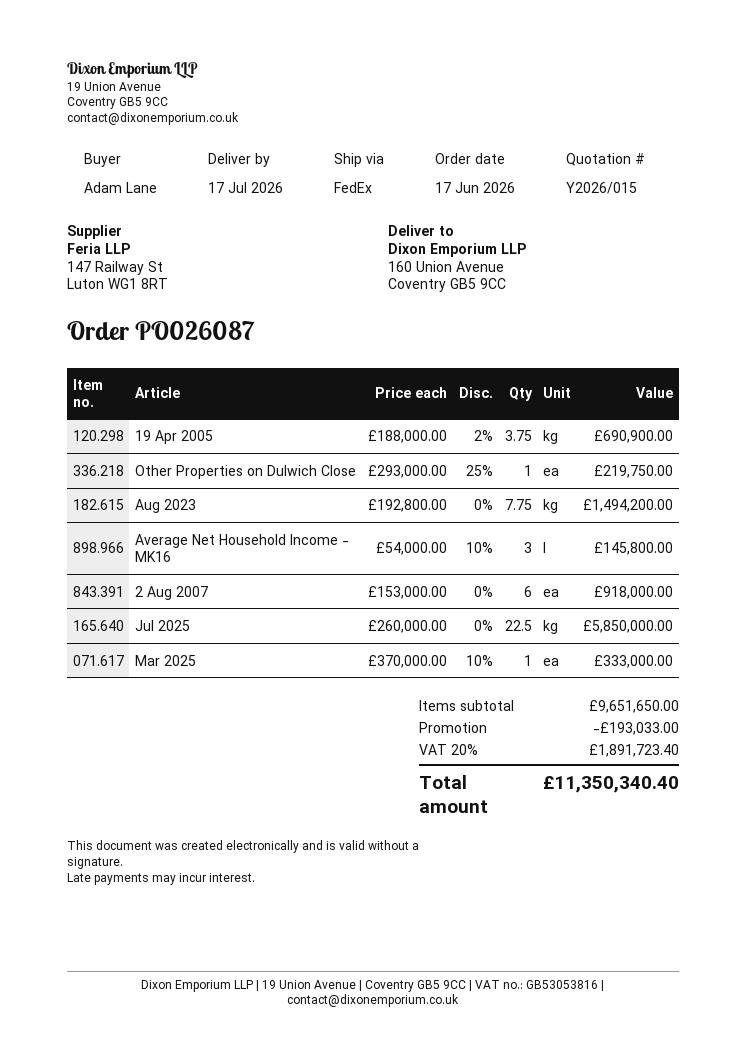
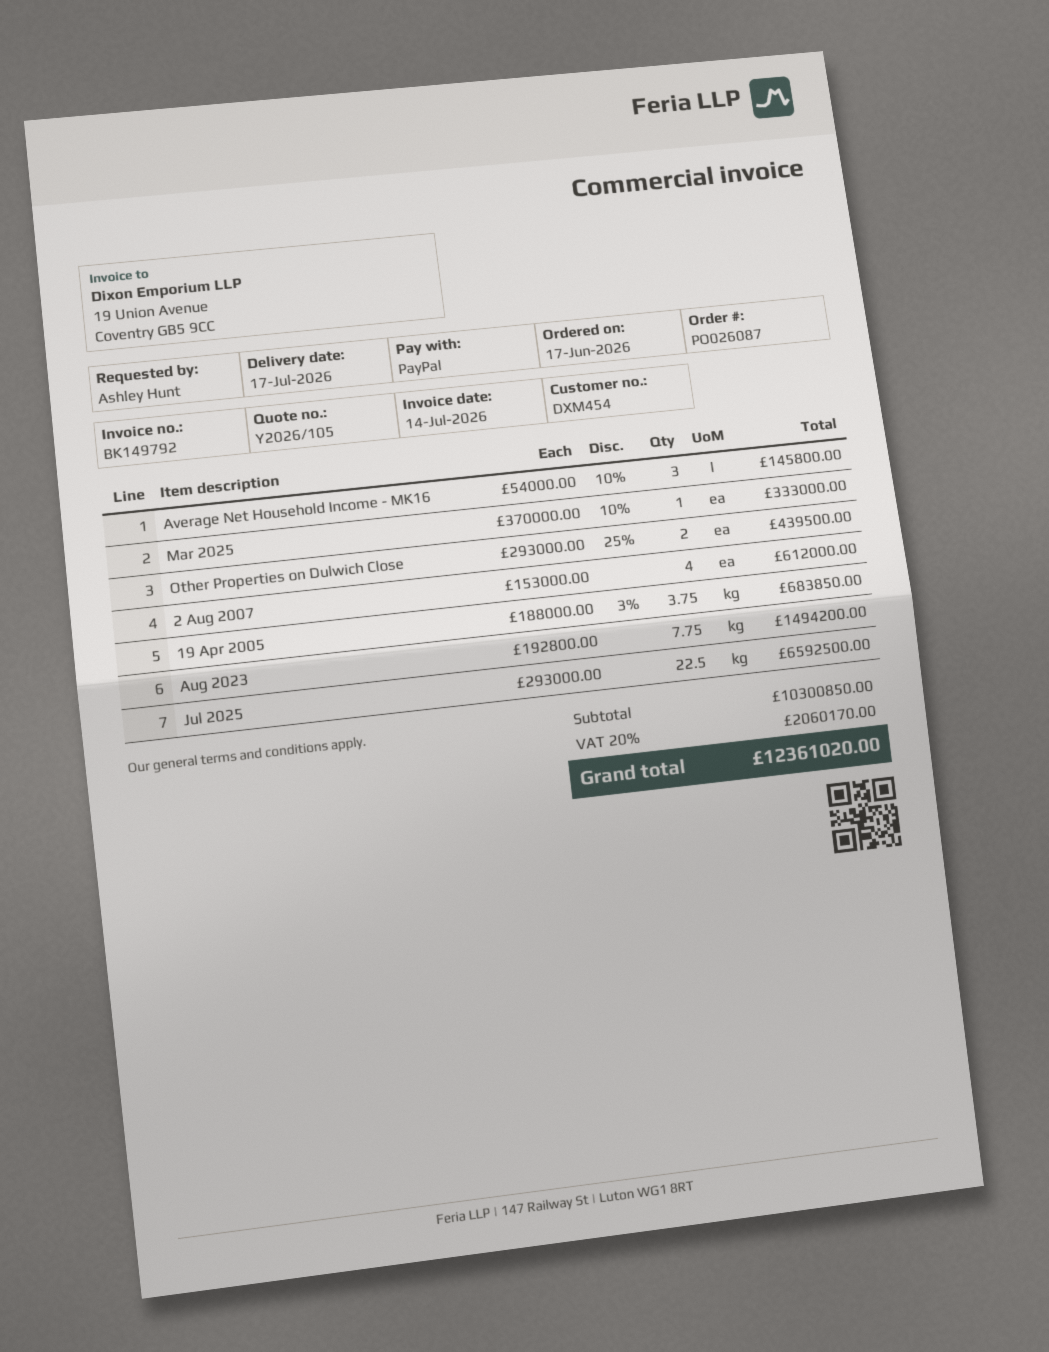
quote number: Y2026/015 -> Y2026/105
ordered by: Adam Lane -> Ashley Hunt
19 Apr 2005: 3.75 x 188000.00 - 2% = 690900.00 -> 3.75 x 188000.00 - 3% = 683850.00
Other Properties on Dulwich Close: 1 x 293000.00 - 25% = 219750.00 -> 2 x 293000.00 - 25% = 439500.00
2 Aug 2007: 6 x 153000.00 = 918000.00 -> 4 x 153000.00 = 612000.00
Jul 2025: 22.5 x 260000.00 = 5850000.00 -> 22.5 x 293000.00 = 6592500.00
subtotal: 9651650.00 -> 10300850.00
discount: 193033.00 -> none
tax: 20% = 1891723.40 -> 20% = 2060170.00
total: 11350340.40 -> 12361020.00

